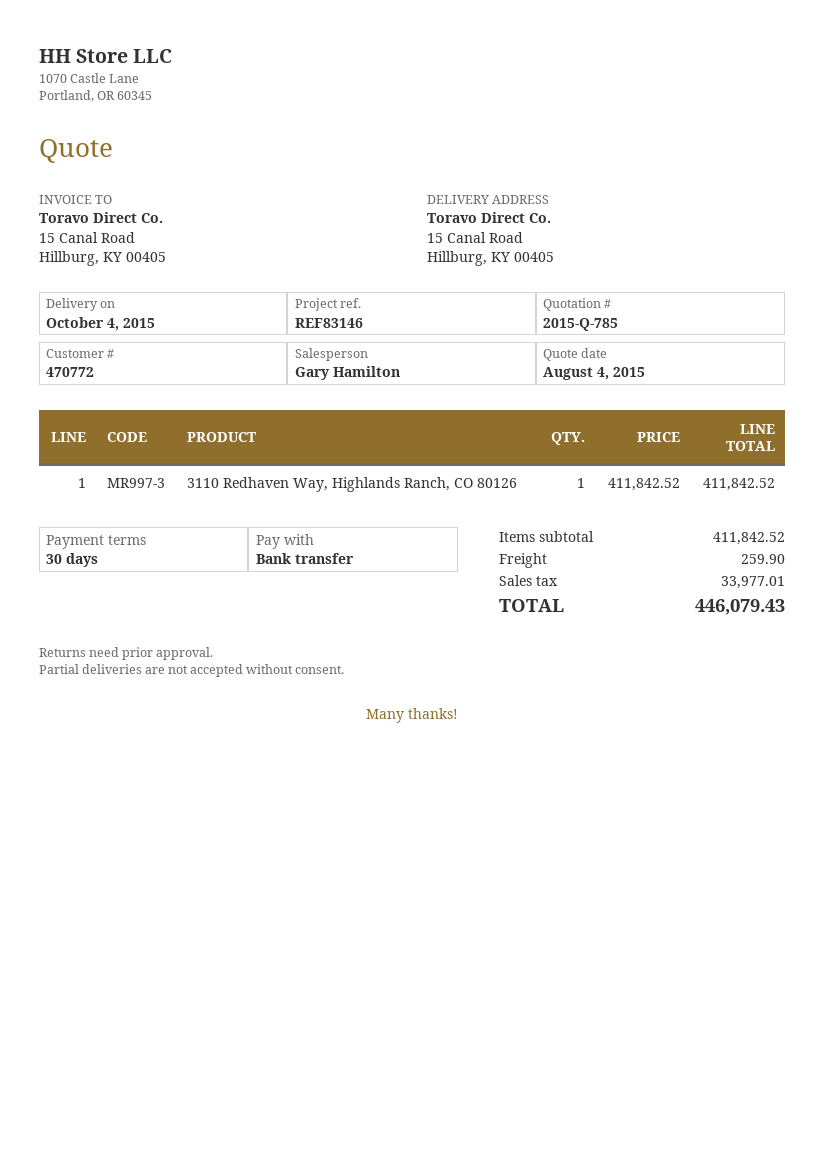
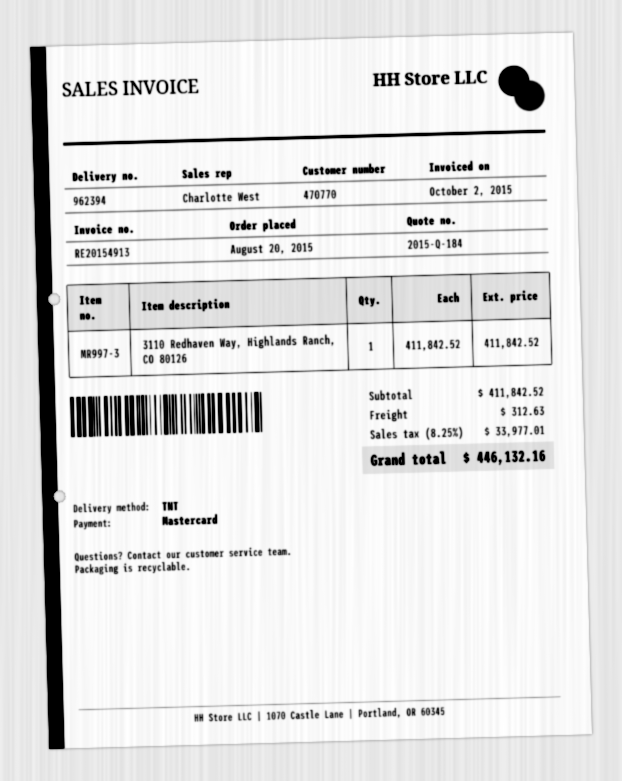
quote number: 2015-Q-785 -> 2015-Q-184
customer number: 470772 -> 470770
sales rep: Gary Hamilton -> Charlotte West
payment method: bank transfer -> Mastercard
shipping: 259.90 -> 312.63
total: 446079.43 -> 446132.16

